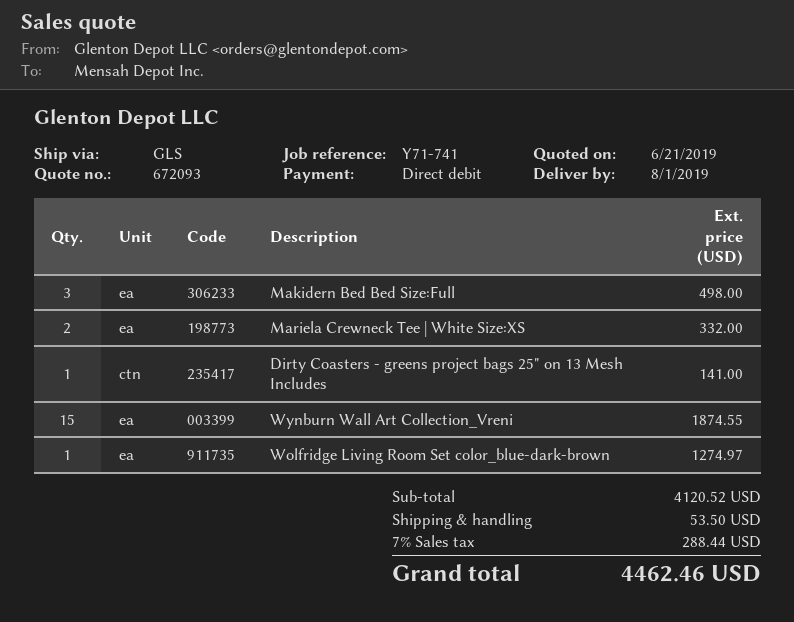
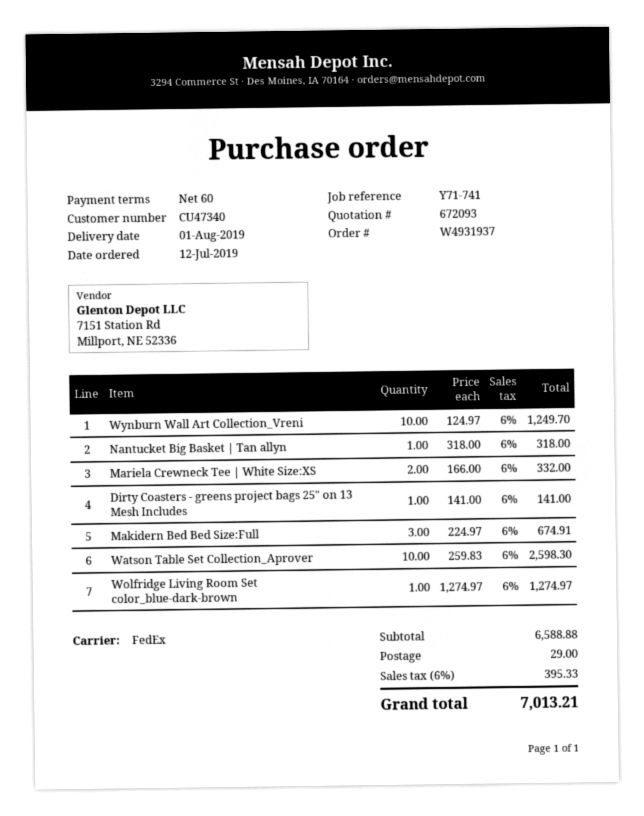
shipping method: GLS -> FedEx
Makidern Bed Bed Size:Full: 3 for 498.00 -> 3 for 674.91
Wynburn Wall Art Collection_Vreni: 15 for 1874.55 -> 10 for 1249.70
Nantucket Big Basket | Tan allyn: none -> 1 for 318.00
Watson Table Set Collection_Aprover: none -> 10 for 2598.30
subtotal: 4120.52 -> 6588.88
shipping: 53.50 -> 29.00
tax: 7% = 288.44 -> 6% = 395.33
total: 4462.46 -> 7013.21

